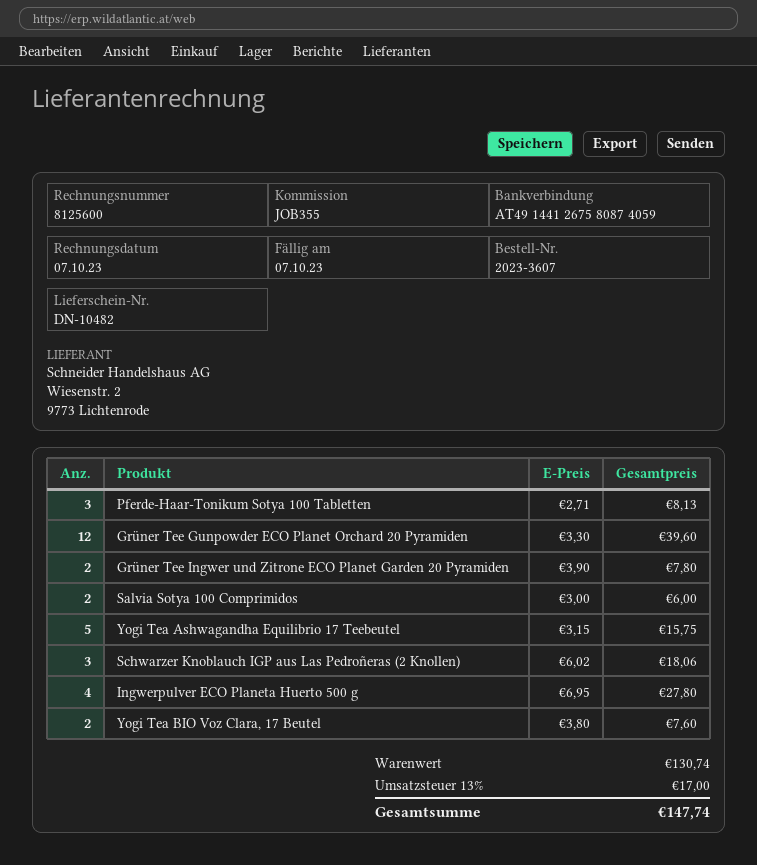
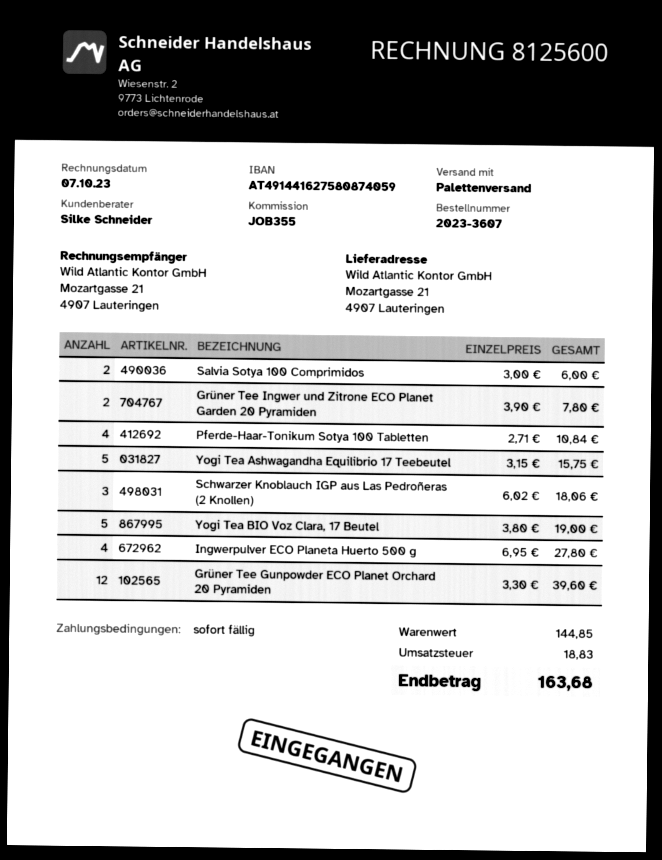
bank account: AT491441267580874059 -> AT491441627580874059
Pferde-Haar-Tonikum Sotya 100 Tabletten: 3 x 2.71 = 8.13 -> 4 x 2.71 = 10.84
Yogi Tea BIO Voz Clara, 17 Beutel: 2 x 3.80 = 7.60 -> 5 x 3.80 = 19.00
subtotal: 130.74 -> 144.85
tax: 17.00 -> 18.83
total: 147.74 -> 163.68

